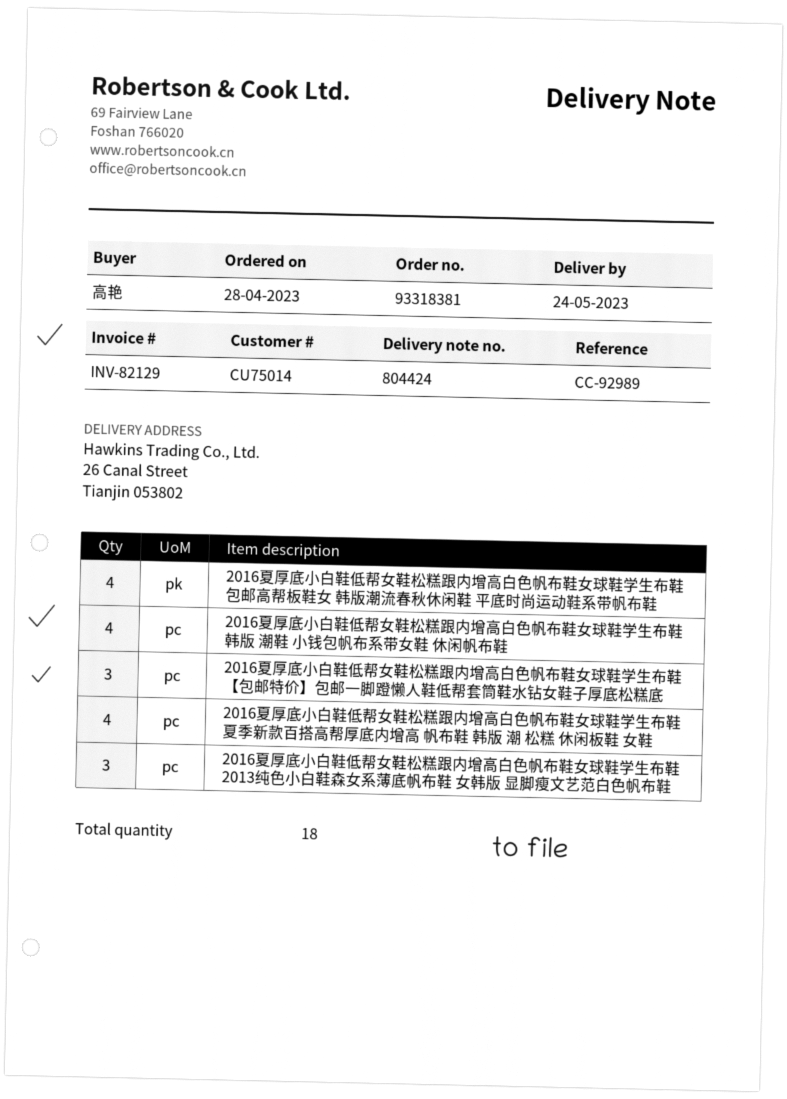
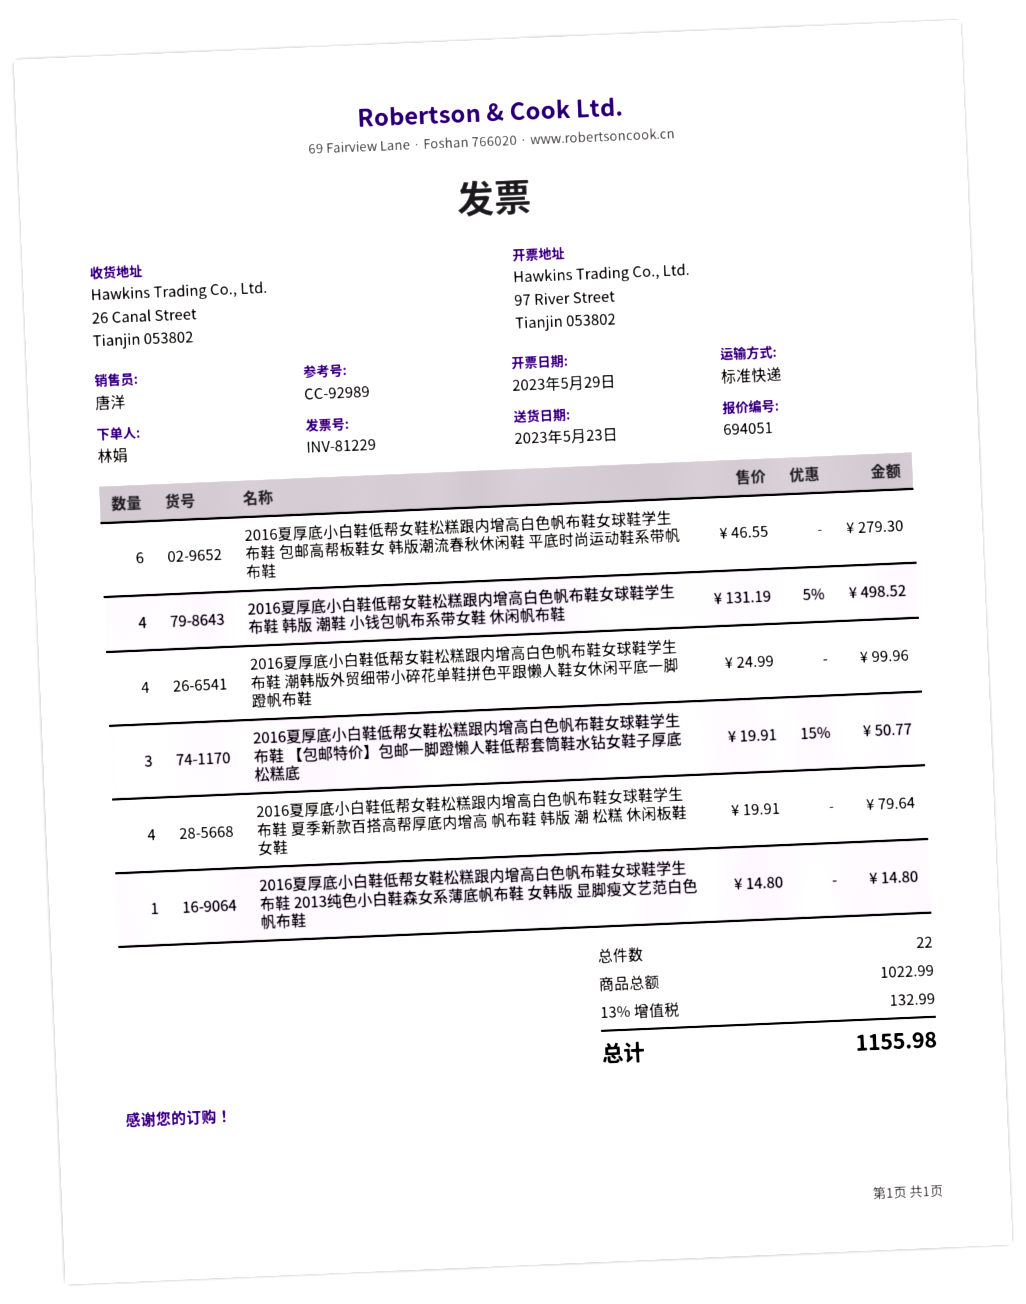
delivery date: 2023-05-24 -> 2023-05-23
invoice number: INV-82129 -> INV-81229
ordered by: 高艳 -> 林娟
2016夏厚底小白鞋低帮女鞋松糕跟内增高白色帆布鞋女球鞋学生布鞋 包邮高帮板鞋女 韩版潮流春秋休闲鞋 平底时尚运动鞋系带帆布鞋: 4 -> 6
2016夏厚底小白鞋低帮女鞋松糕跟内增高白色帆布鞋女球鞋学生布鞋 2013纯色小白鞋森女系薄底帆布鞋 女韩版 显脚瘦文艺范白色帆布鞋: 3 -> 1
2016夏厚底小白鞋低帮女鞋松糕跟内增高白色帆布鞋女球鞋学生布鞋 潮韩版外贸细带小碎花单鞋拼色平跟懒人鞋女休闲平底一脚蹬帆布鞋: none -> 4
total quantity: 18 -> 22

